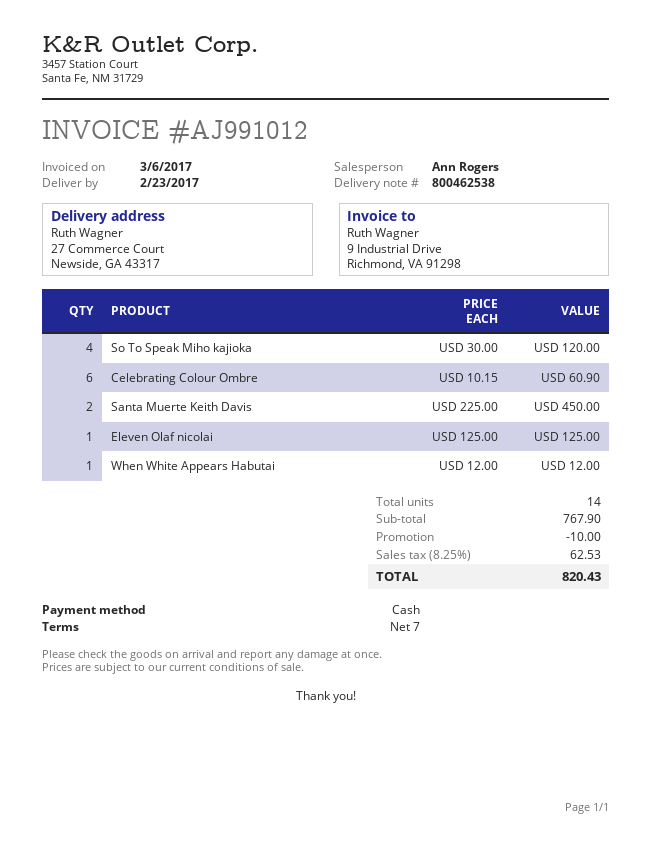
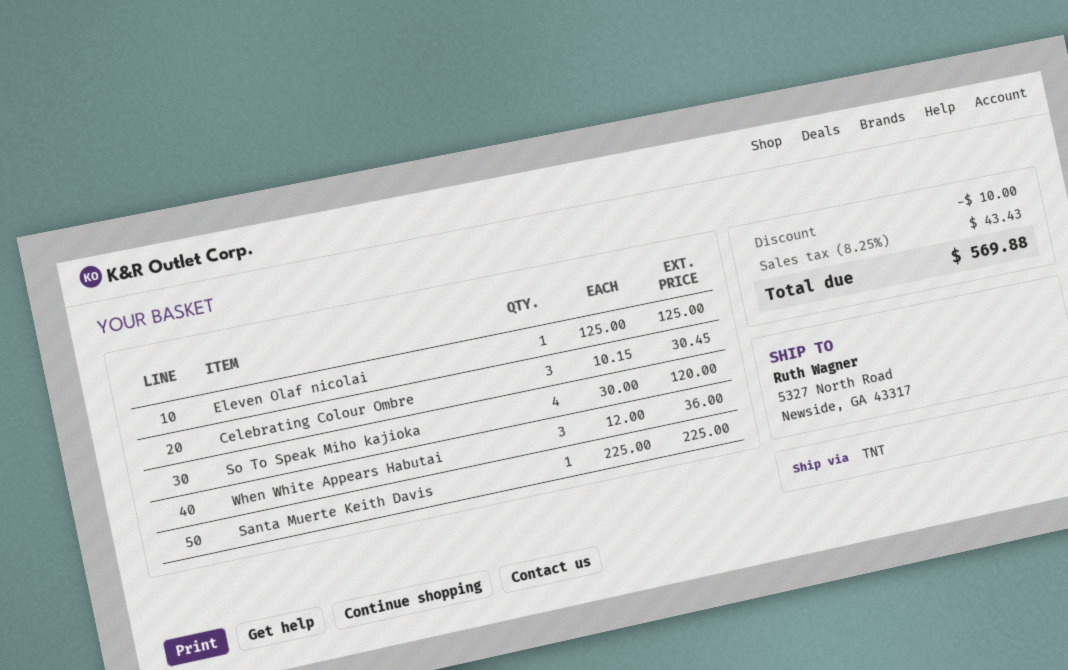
ship to: 27 Commerce Court, Newside, GA 43317 -> 5327 North Road, Newside, GA 43317
Celebrating Colour Ombre: 6 x 10.15 = 60.90 -> 3 x 10.15 = 30.45
Santa Muerte Keith Davis: 2 x 225.00 = 450.00 -> 1 x 225.00 = 225.00
When White Appears Habutai: 1 x 12.00 = 12.00 -> 3 x 12.00 = 36.00
tax: 8.25% = 62.53 -> 8.25% = 43.43
total: 820.43 -> 569.88

